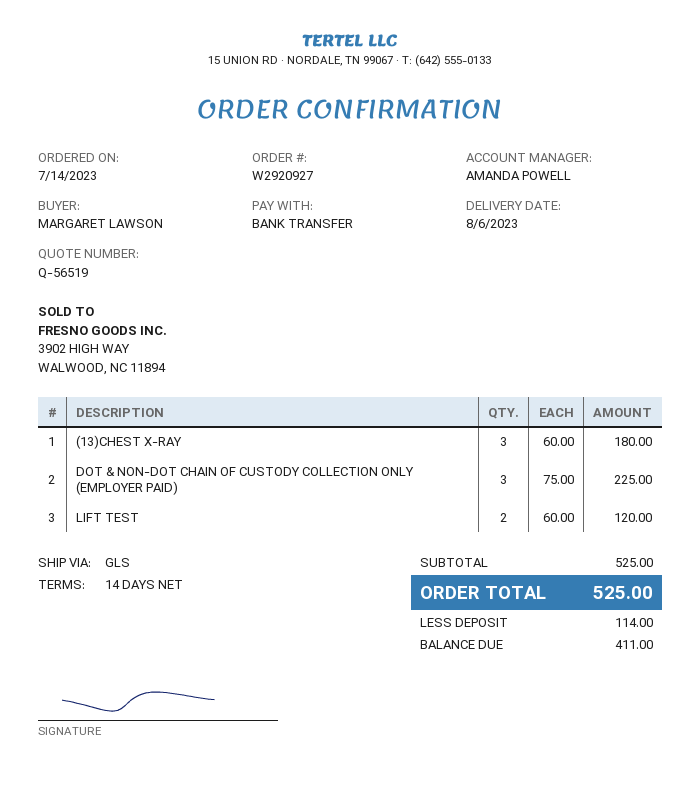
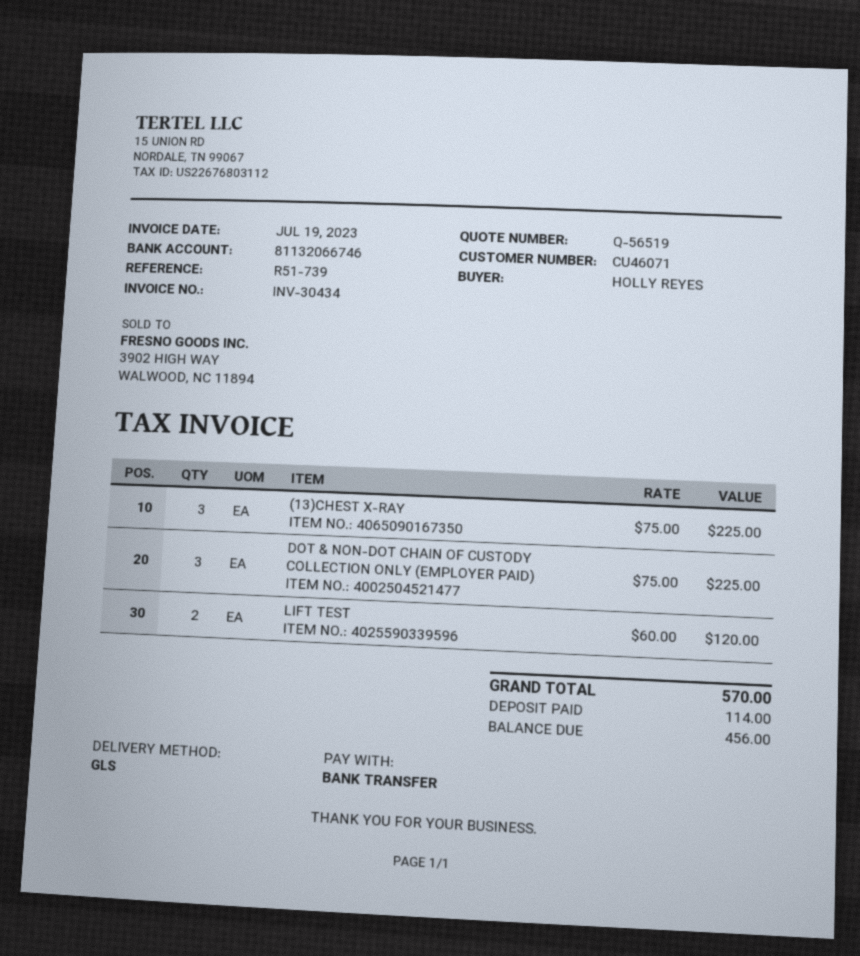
ordered by: MARGARET LAWSON -> HOLLY REYES
(13)CHEST X-RAY: 3 x 60.00 = 180.00 -> 3 x 75.00 = 225.00
total: 525.00 -> 570.00
balance: 411.00 -> 456.00

